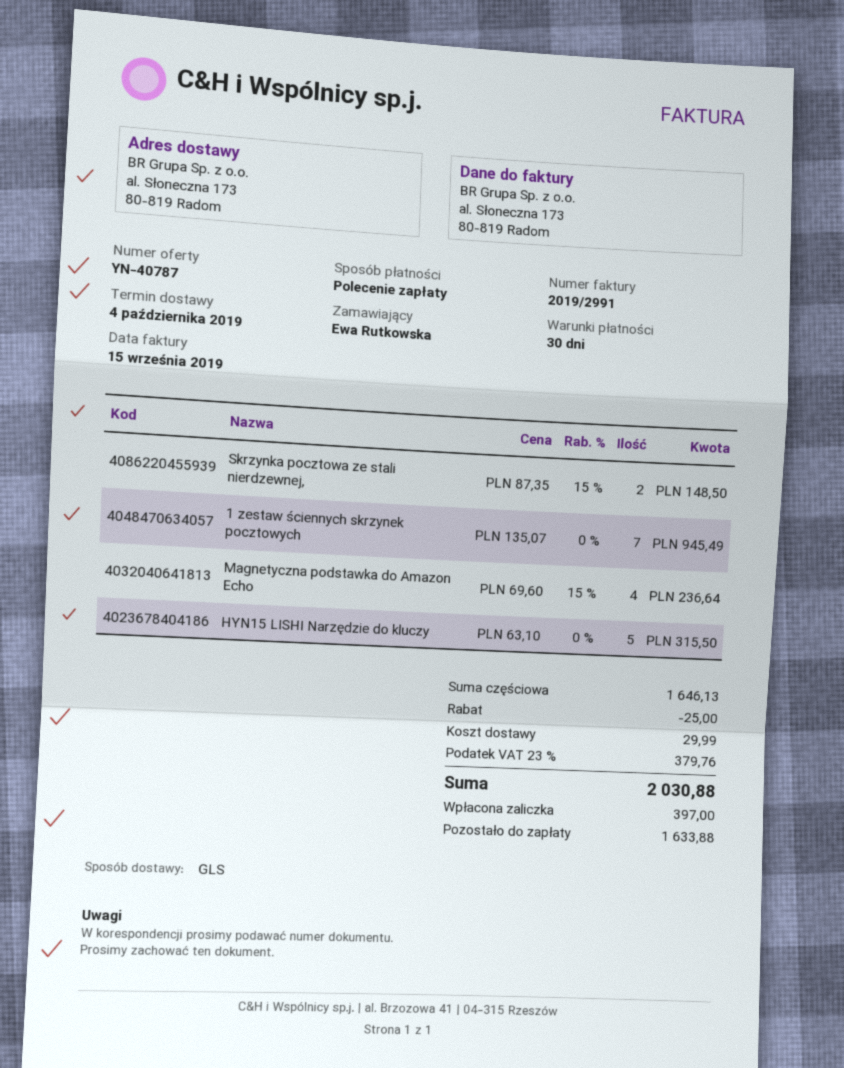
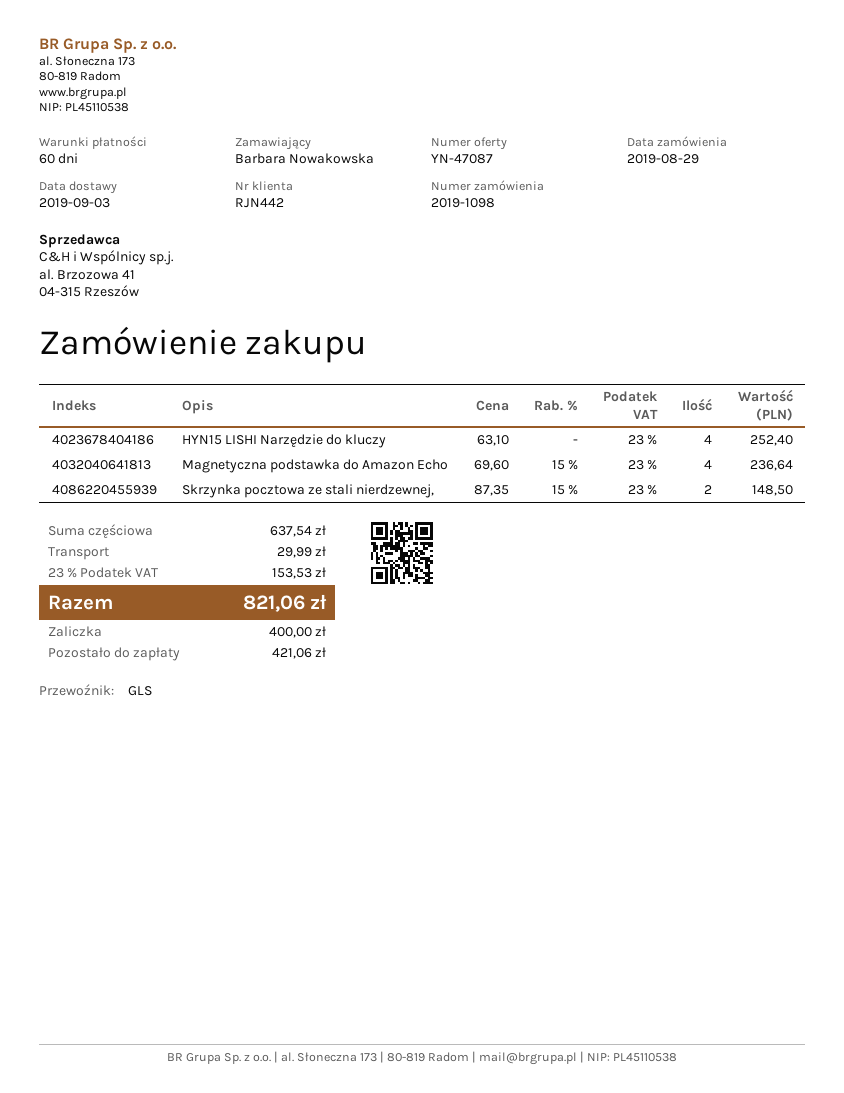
quote number: YN-40787 -> YN-47087
delivery date: 2019-10-04 -> 2019-09-03
payment terms: 30 days -> 60 days
ordered by: Ewa Rutkowska -> Barbara Nowakowska
1 zestaw ściennych skrzynek pocztowych: 7 x 135.07 = 945.49 -> none
HYN15 LISHI Narzędzie do kluczy: 5 x 63.10 = 315.50 -> 4 x 63.10 = 252.40
subtotal: 1646.13 -> 637.54
discount: 25.00 -> none
tax: 23% = 379.76 -> 23% = 153.53
total: 2030.88 -> 821.06
deposit: 397.00 -> 400.00
balance: 1633.88 -> 421.06

